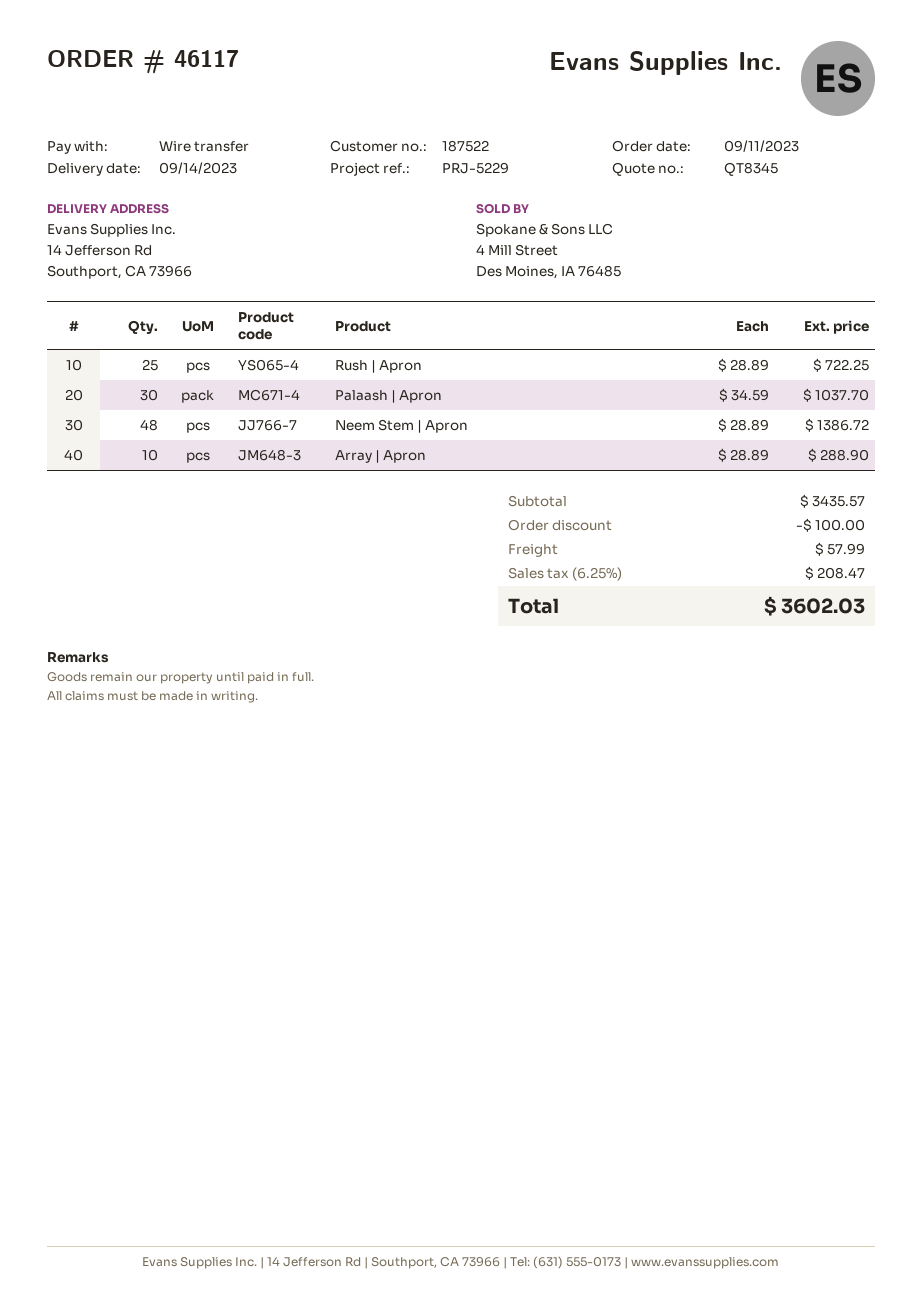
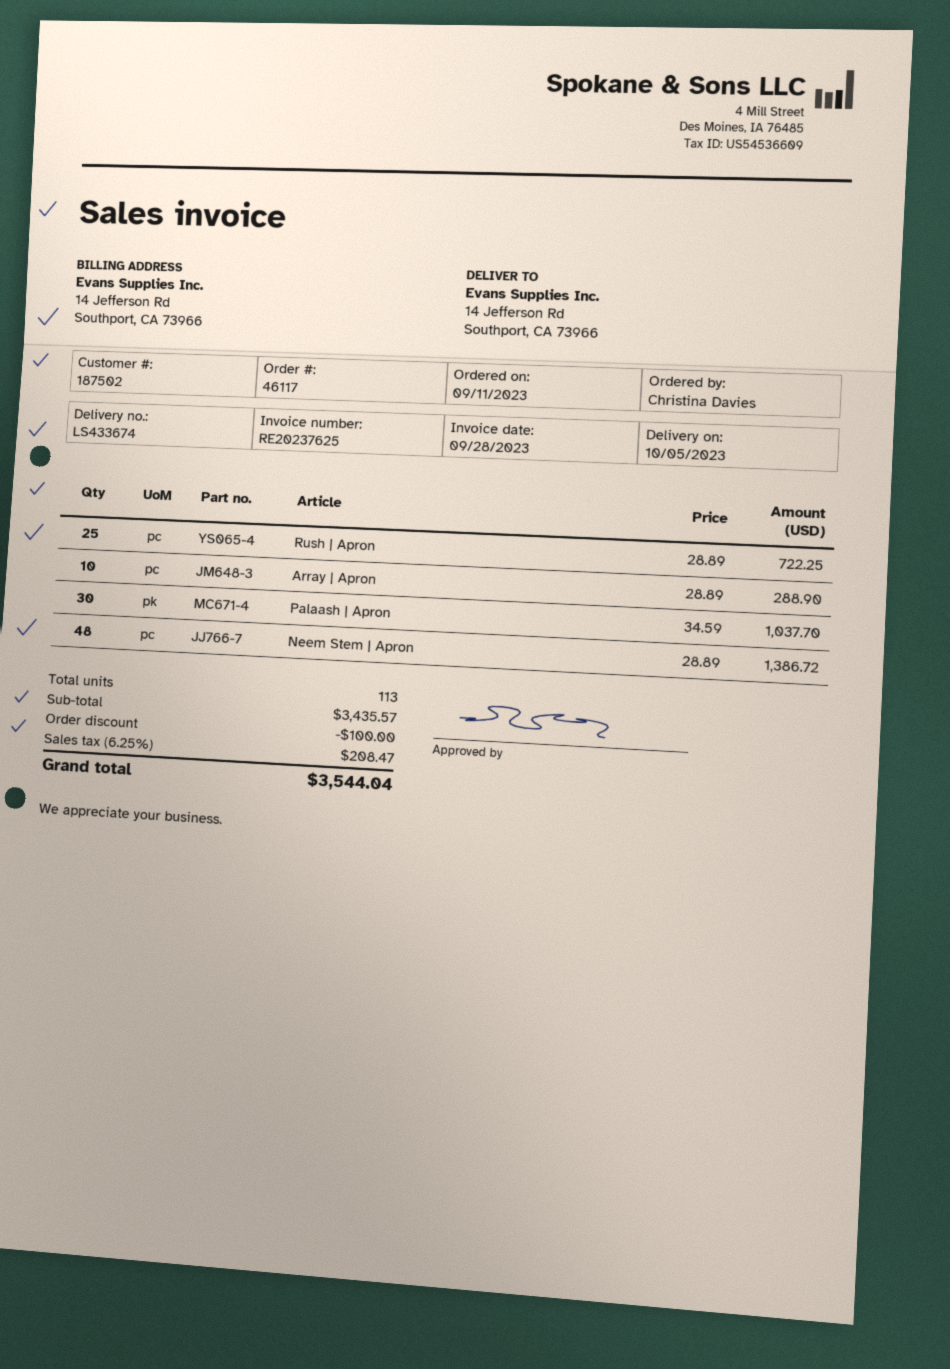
delivery date: 2023-09-14 -> 2023-10-05
customer number: 187522 -> 187502
shipping: 57.99 -> none
total: 3602.03 -> 3544.04

